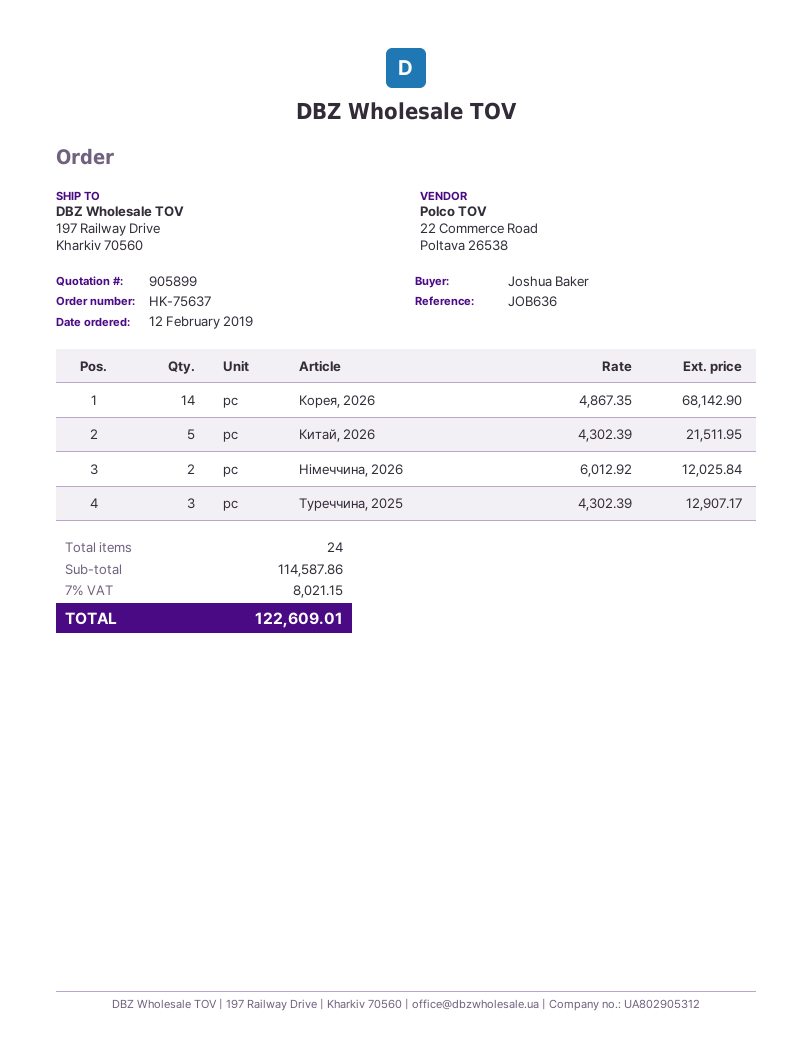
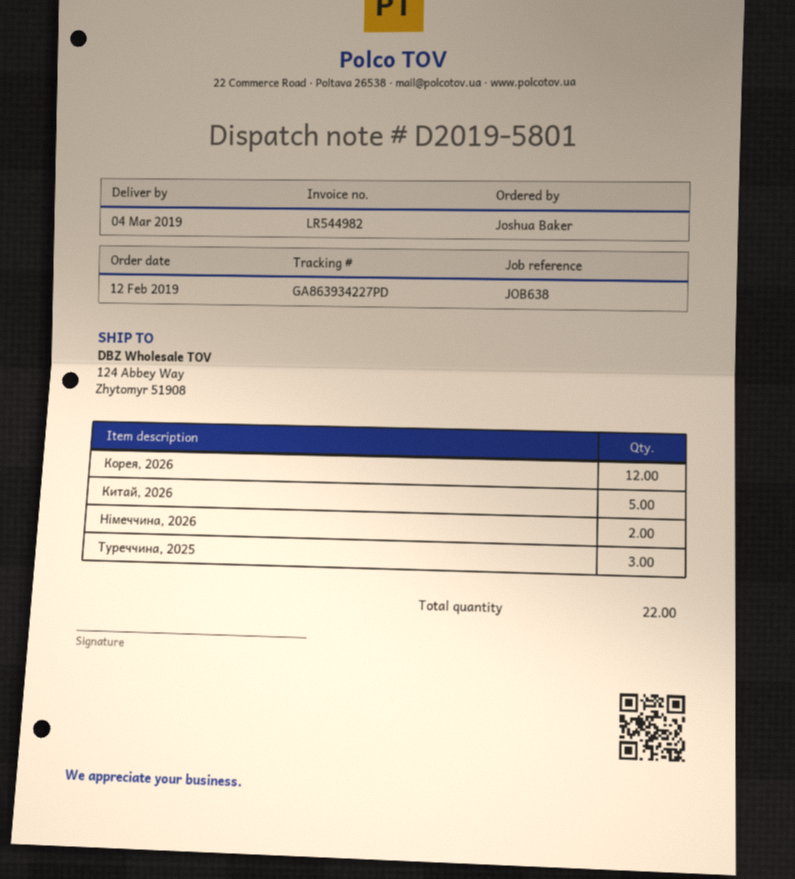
reference: JOB636 -> JOB638
ship to: 197 Railway Drive, Kharkiv 70560 -> 124 Abbey Way, Zhytomyr 51908
Корея, 2026: 14 -> 12
total quantity: 24 -> 22

